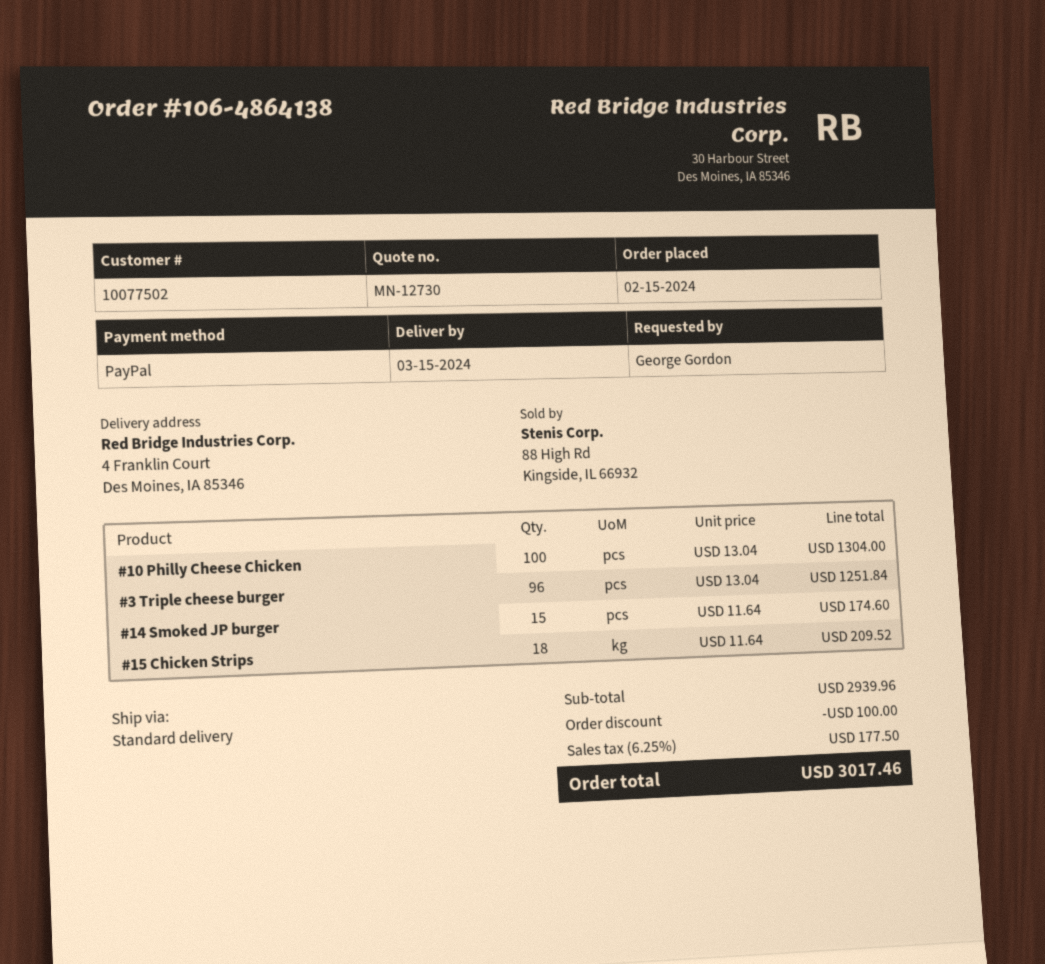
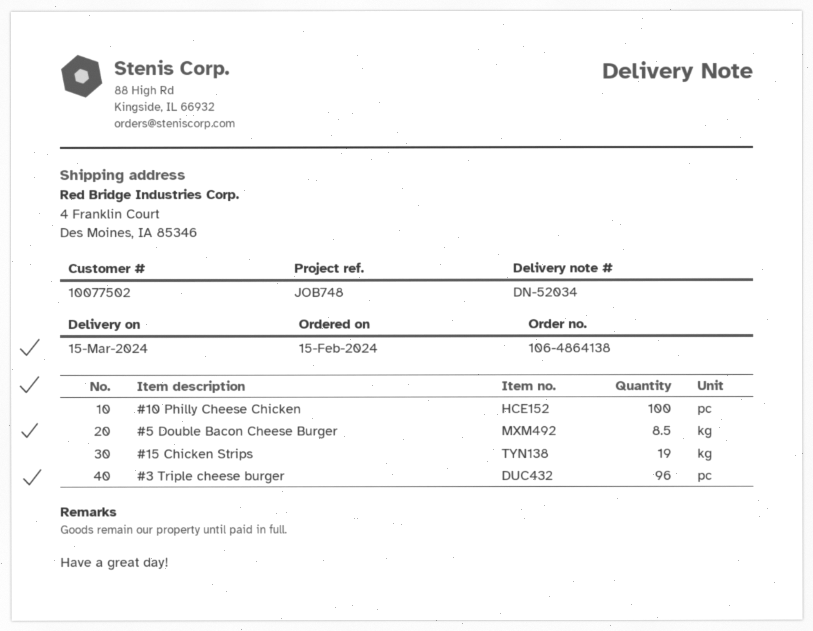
#14 Smoked JP burger: 15 -> none
#15 Chicken Strips: 18 -> 19
#5 Double Bacon Cheese Burger: none -> 8.5

